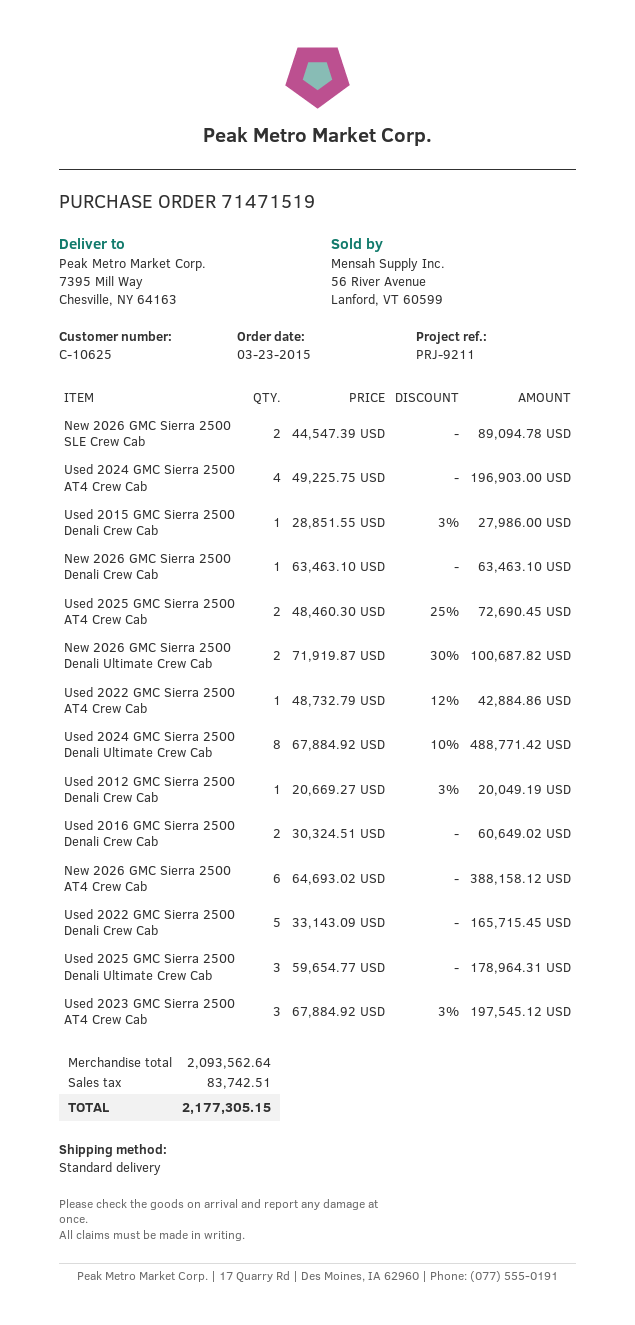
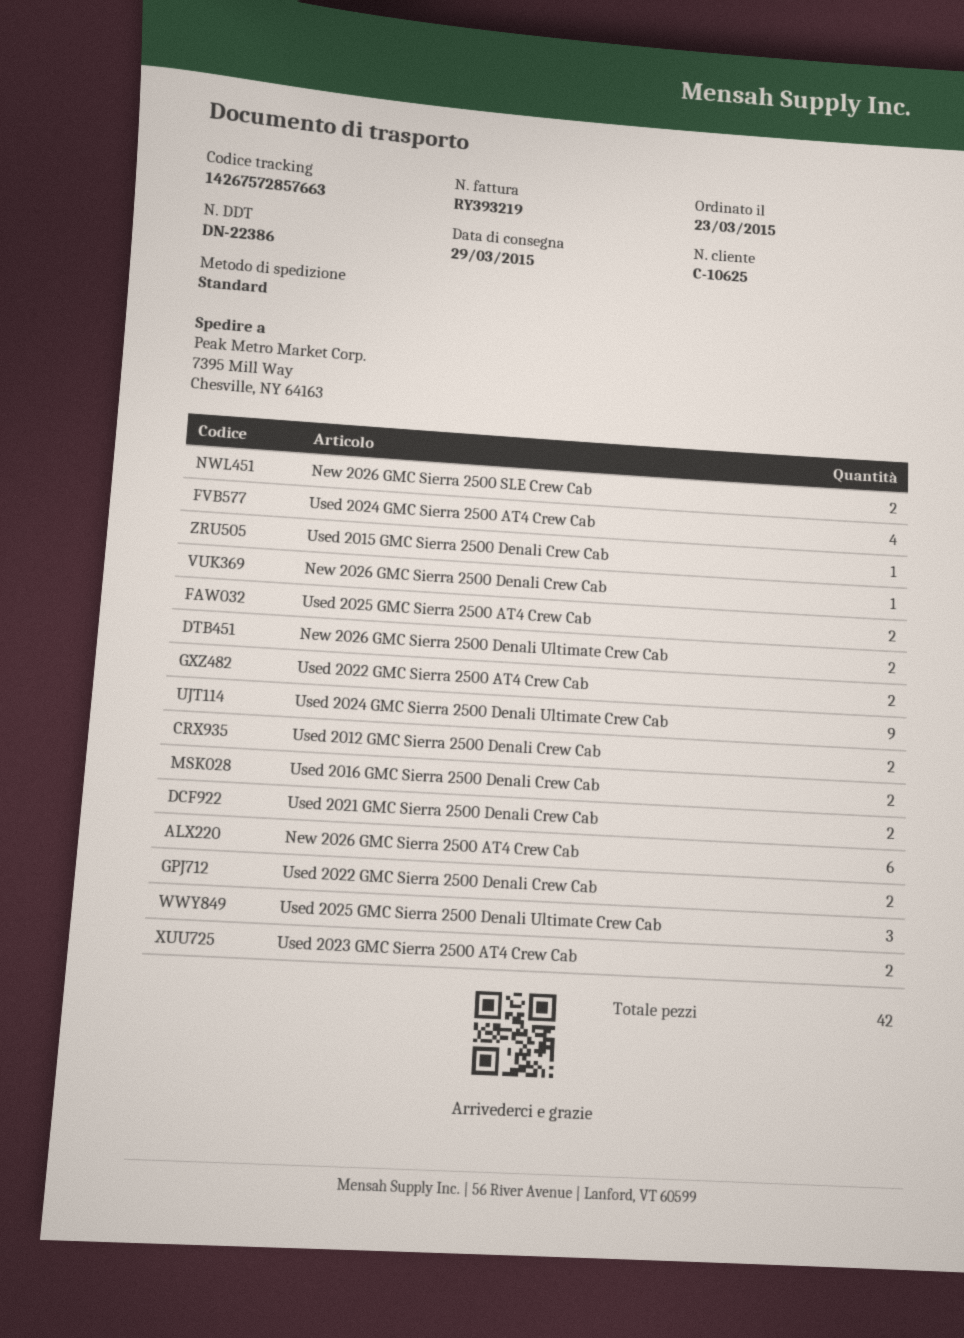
Used 2022 GMC Sierra 2500 AT4 Crew Cab: 1 -> 2
Used 2024 GMC Sierra 2500 Denali Ultimate Crew Cab: 8 -> 9
Used 2012 GMC Sierra 2500 Denali Crew Cab: 1 -> 2
Used 2022 GMC Sierra 2500 Denali Crew Cab: 5 -> 2
Used 2023 GMC Sierra 2500 AT4 Crew Cab: 3 -> 2
Used 2021 GMC Sierra 2500 Denali Crew Cab: none -> 2

